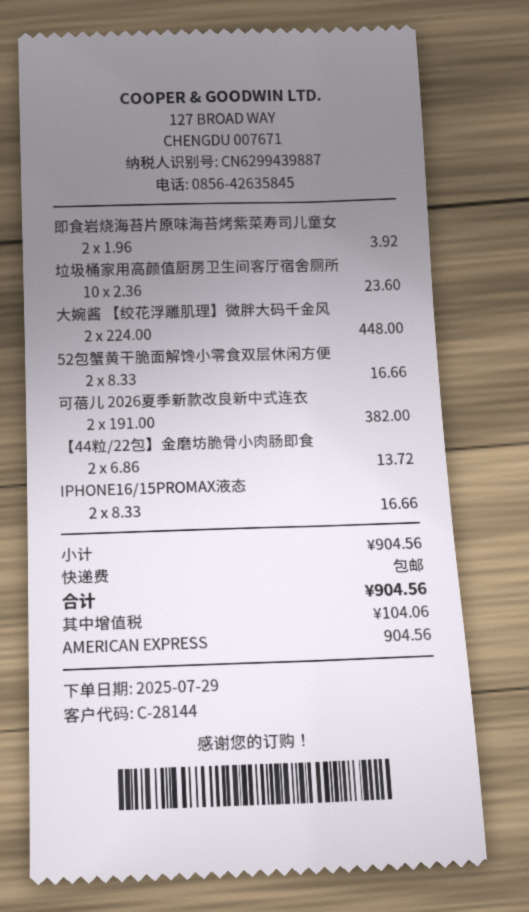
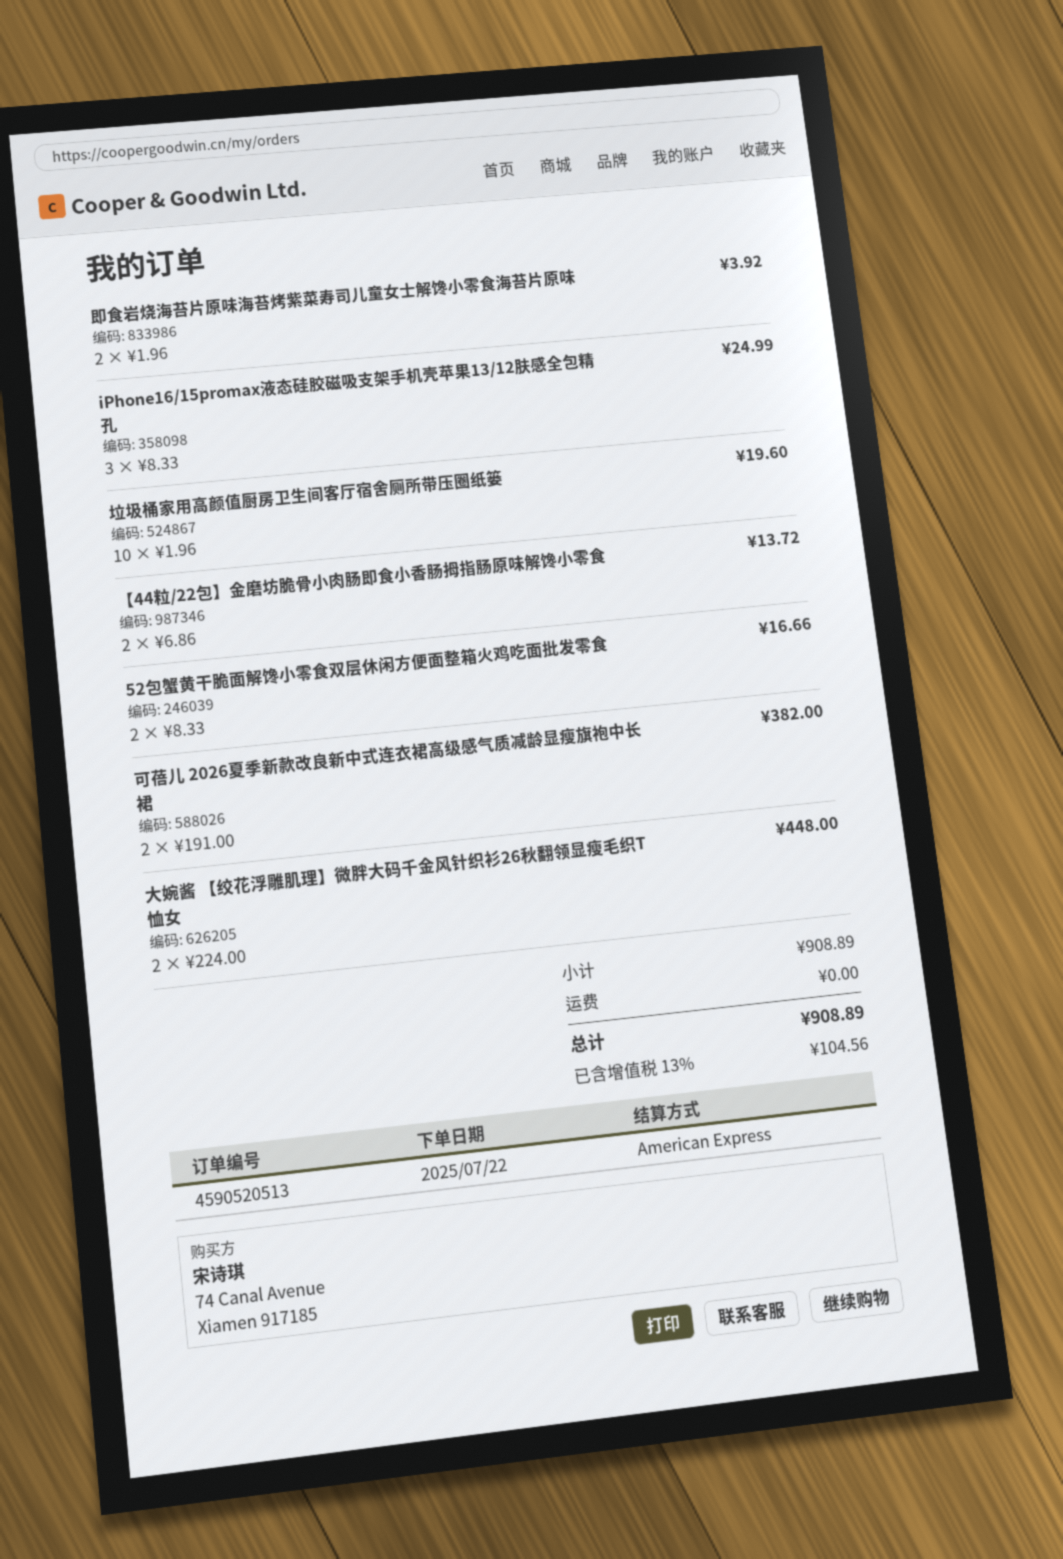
order date: 2025-07-29 -> 2025-07-22
垃圾桶家用高颜值厨房卫生间客厅宿舍厕所: 10 x 2.36 = 23.60 -> 10 x 1.96 = 19.60
IPHONE16/15PROMAX液态: 2 x 8.33 = 16.66 -> 3 x 8.33 = 24.99
subtotal: 904.56 -> 908.89
tax: 104.06 -> 104.56
total: 904.56 -> 908.89

